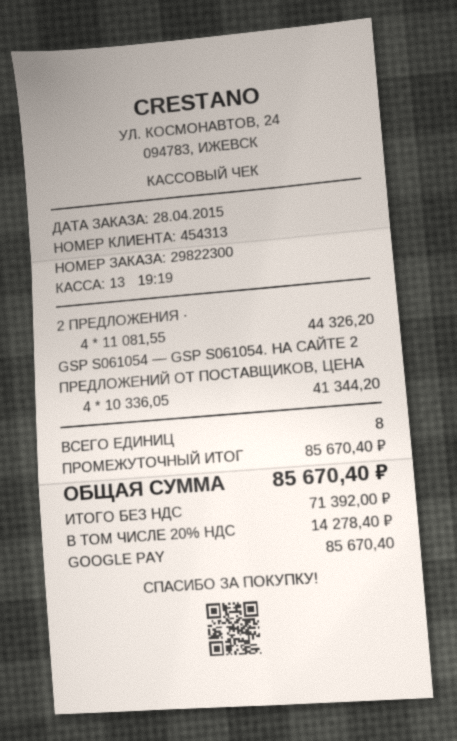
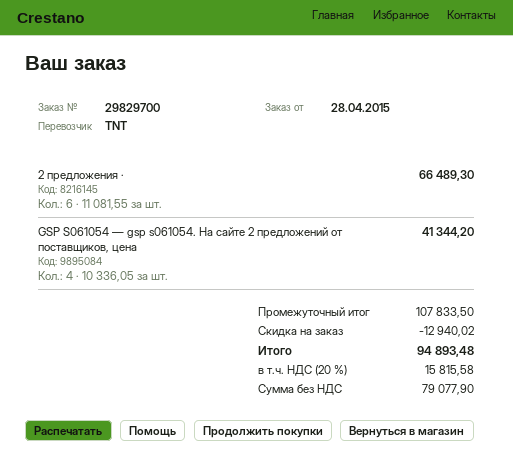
order number: 29822300 -> 29829700
2 ПРЕДЛОЖЕНИЯ ·: 4 x 11081.55 = 44326.20 -> 6 x 11081.55 = 66489.30
subtotal: 85670.40 -> 107833.50
discount: none -> 12940.02
net: 71392.00 -> 79077.90
tax: 20% = 14278.40 -> 20% = 15815.58
total: 85670.40 -> 94893.48

